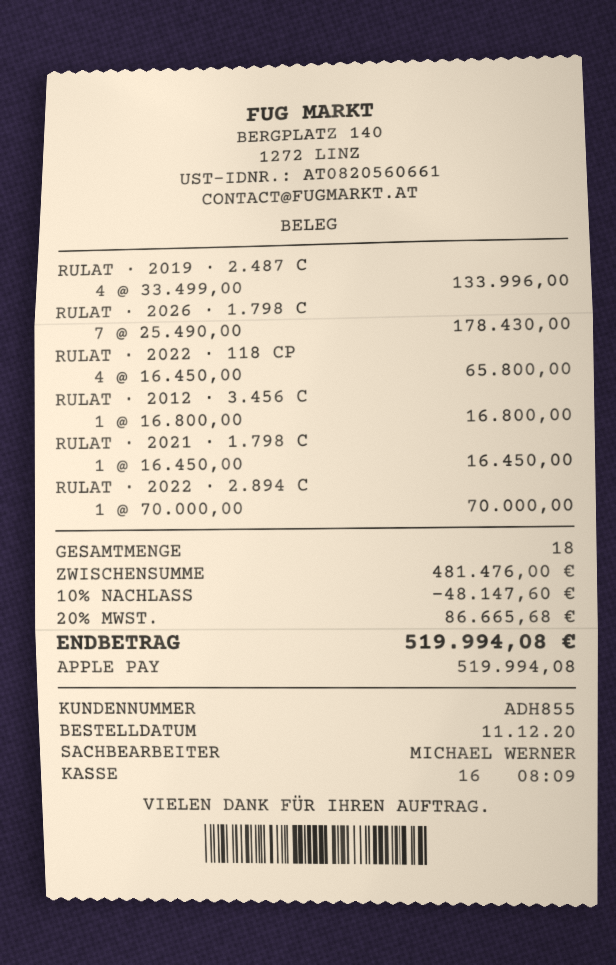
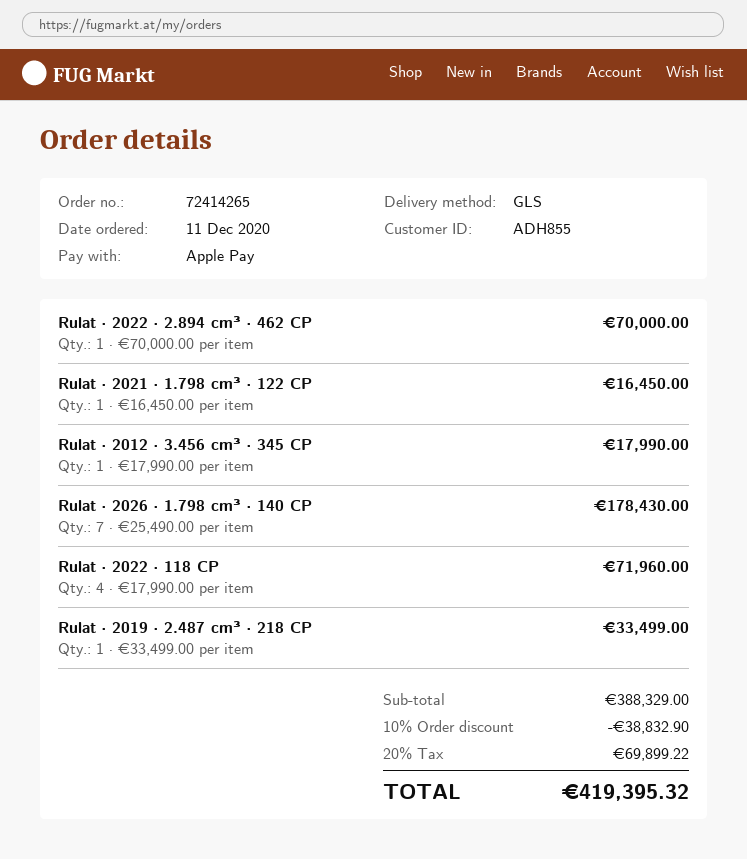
RULAT · 2019 · 2.487 C: 4 x 33499.00 = 133996.00 -> 1 x 33499.00 = 33499.00
RULAT · 2022 · 118 CP: 4 x 16450.00 = 65800.00 -> 4 x 17990.00 = 71960.00
RULAT · 2012 · 3.456 C: 1 x 16800.00 = 16800.00 -> 1 x 17990.00 = 17990.00
subtotal: 481476.00 -> 388329.00
discount: 10% = 48147.60 -> 10% = 38832.90
tax: 20% = 86665.68 -> 20% = 69899.22
total: 519994.08 -> 419395.32

